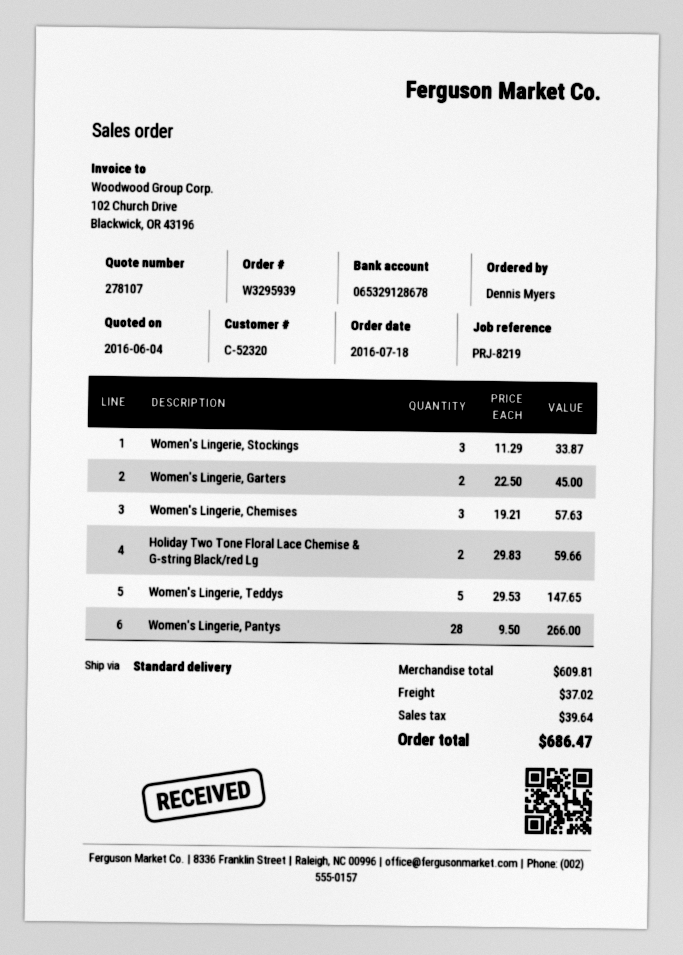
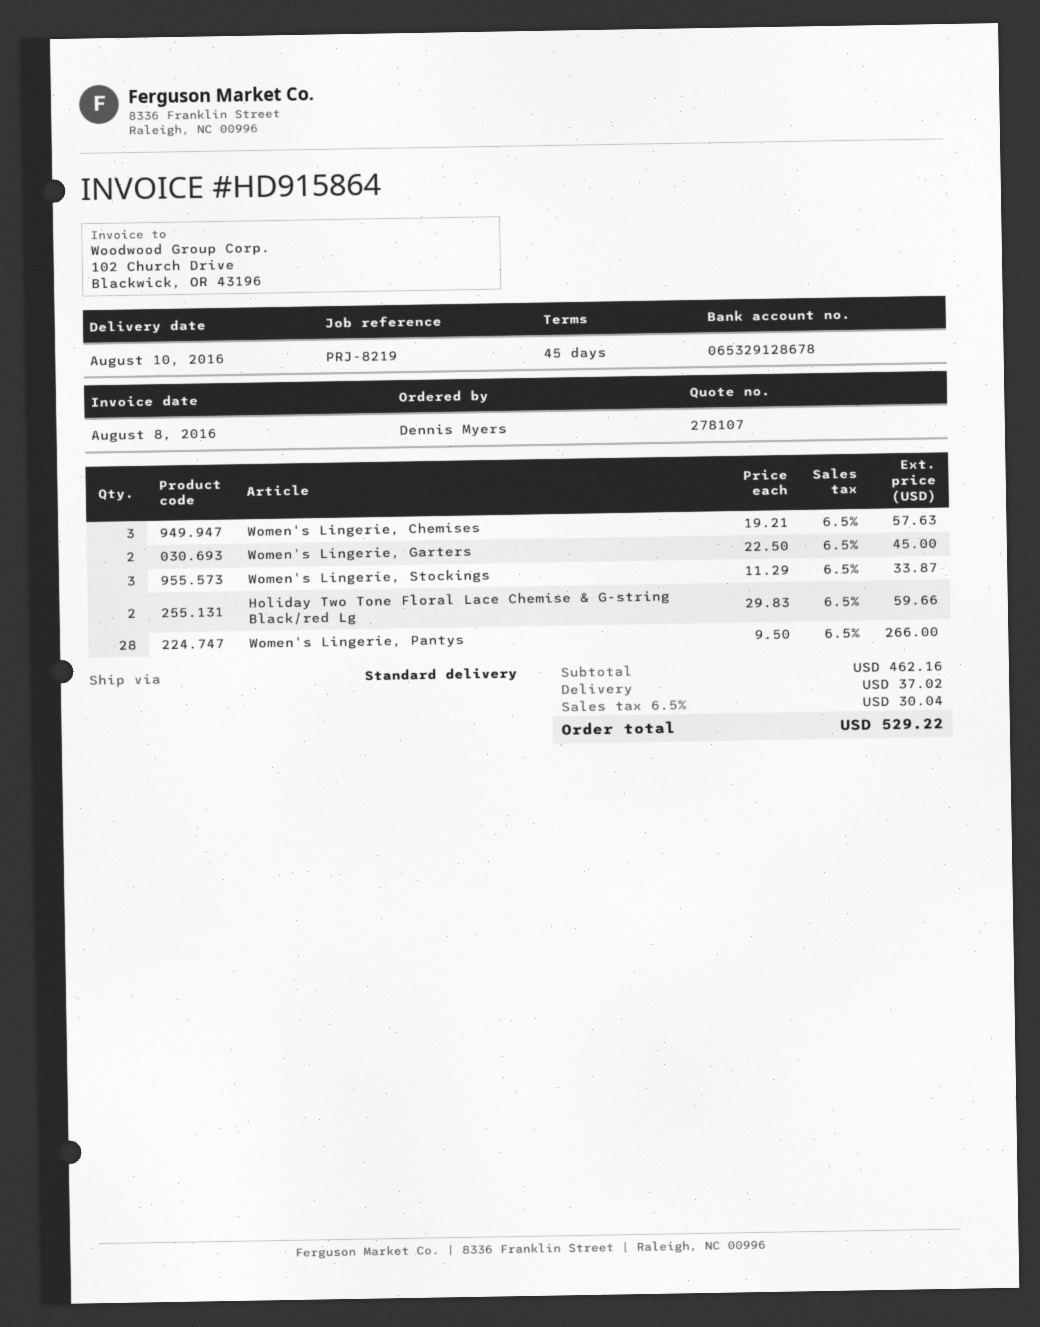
Women's Lingerie, Teddys: 5 x 29.53 = 147.65 -> none
subtotal: 609.81 -> 462.16
tax: 39.64 -> 30.04
total: 686.47 -> 529.22

